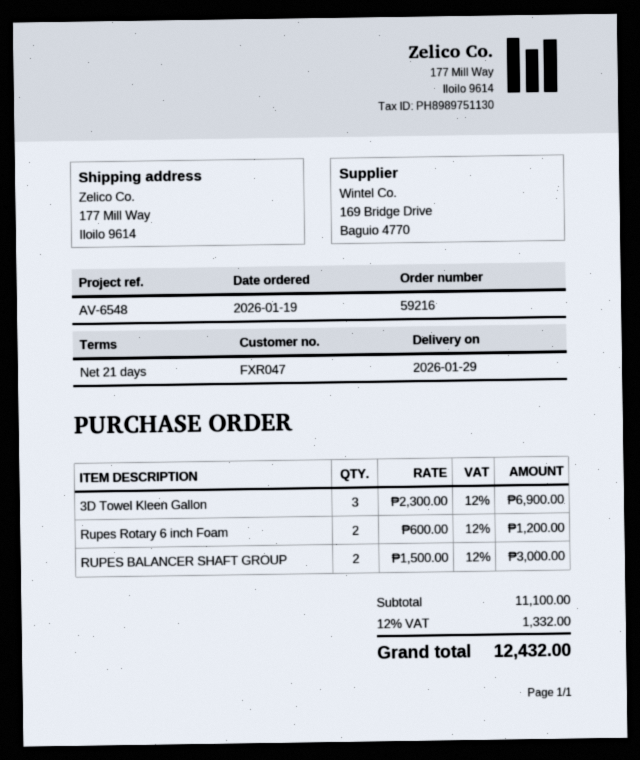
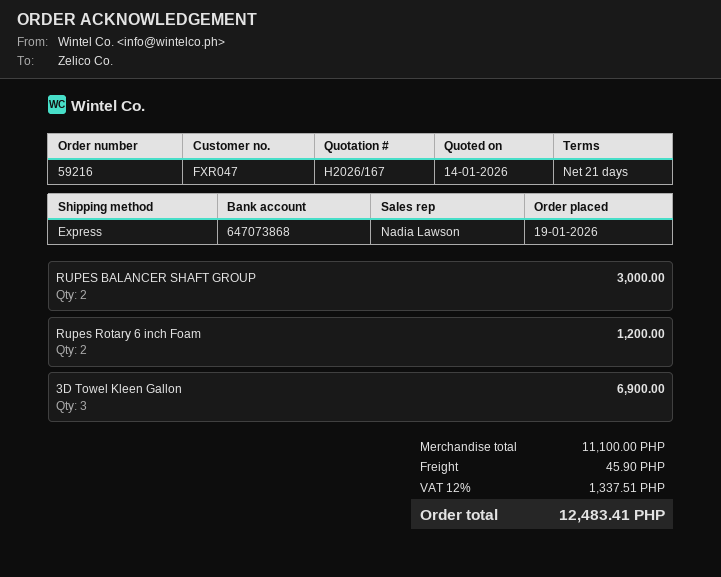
shipping: none -> 45.90
tax: 12% = 1332.00 -> 12% = 1337.51
total: 12432.00 -> 12483.41

